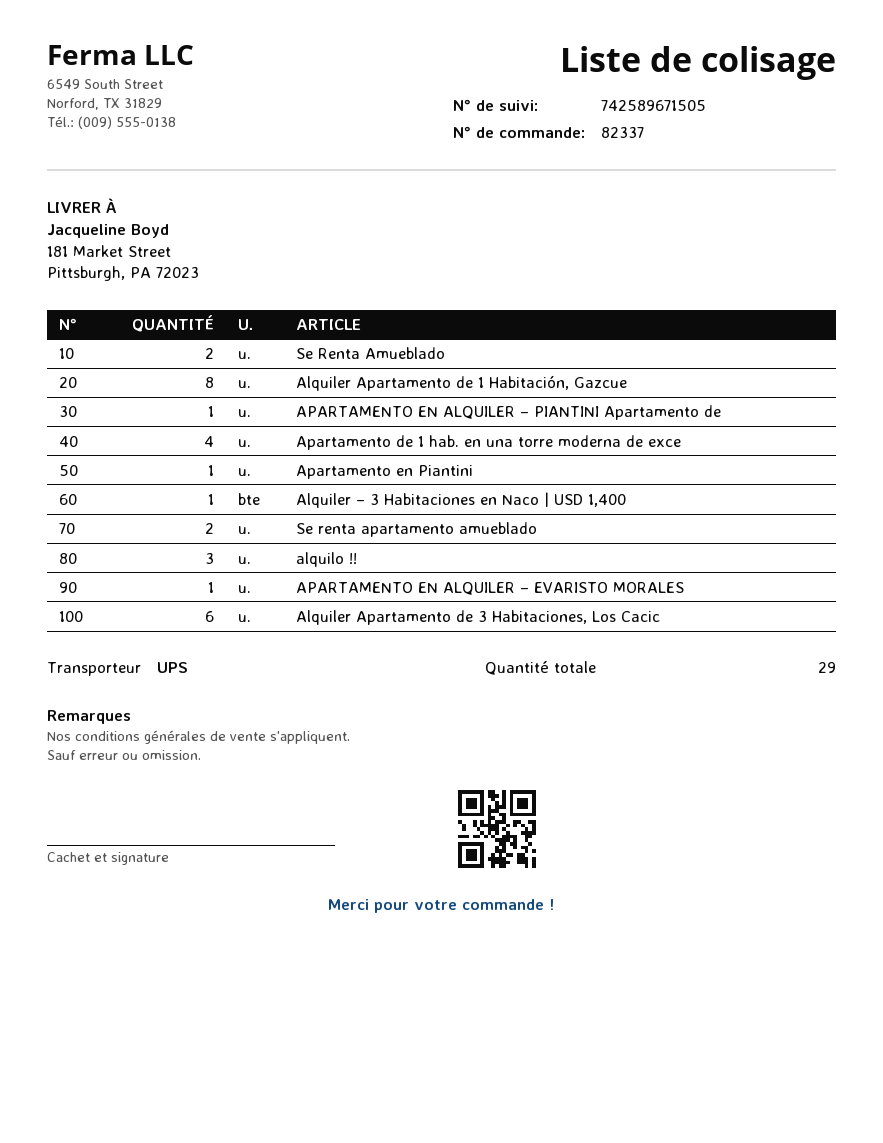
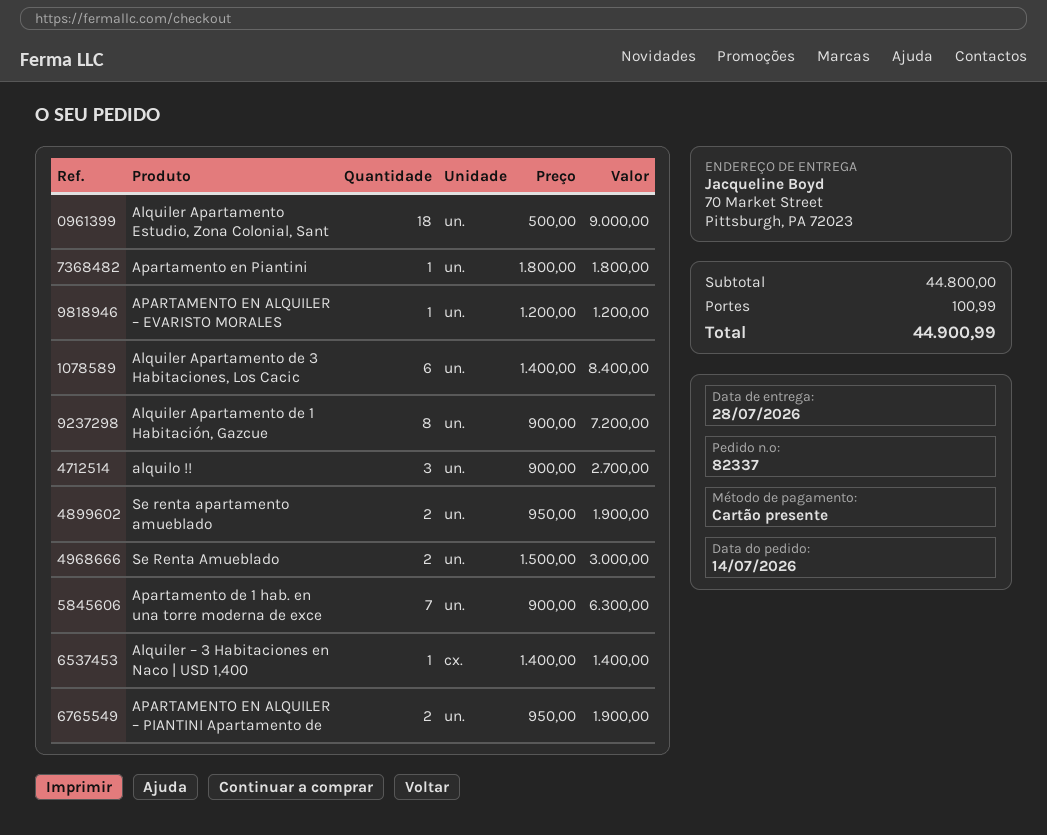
ship to: 181 Market Street, Pittsburgh, PA 72023 -> 70 Market Street, Pittsburgh, PA 72023
APARTAMENTO EN ALQUILER – PIANTINI Apartamento de: 1 -> 2
Apartamento de 1 hab. en una torre moderna de exce: 4 -> 7
Alquiler Apartamento Estudio, Zona Colonial, Sant: none -> 18

